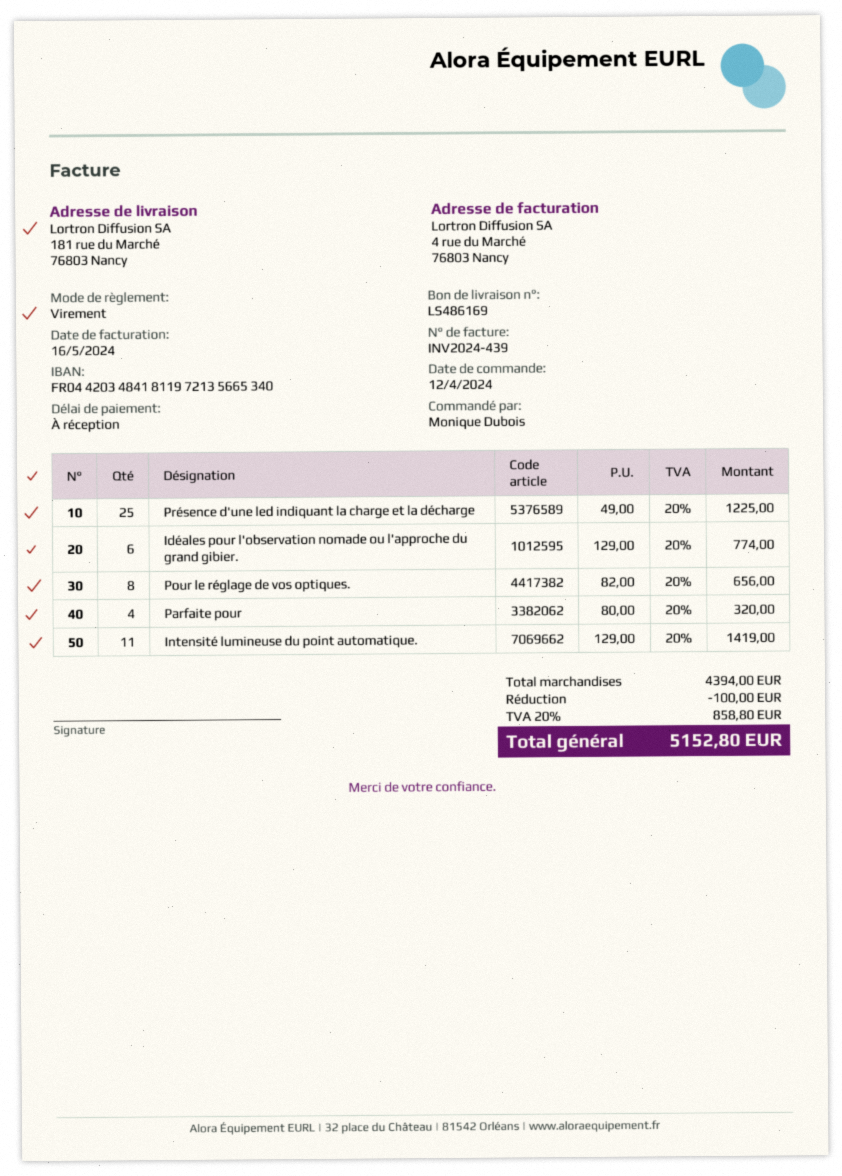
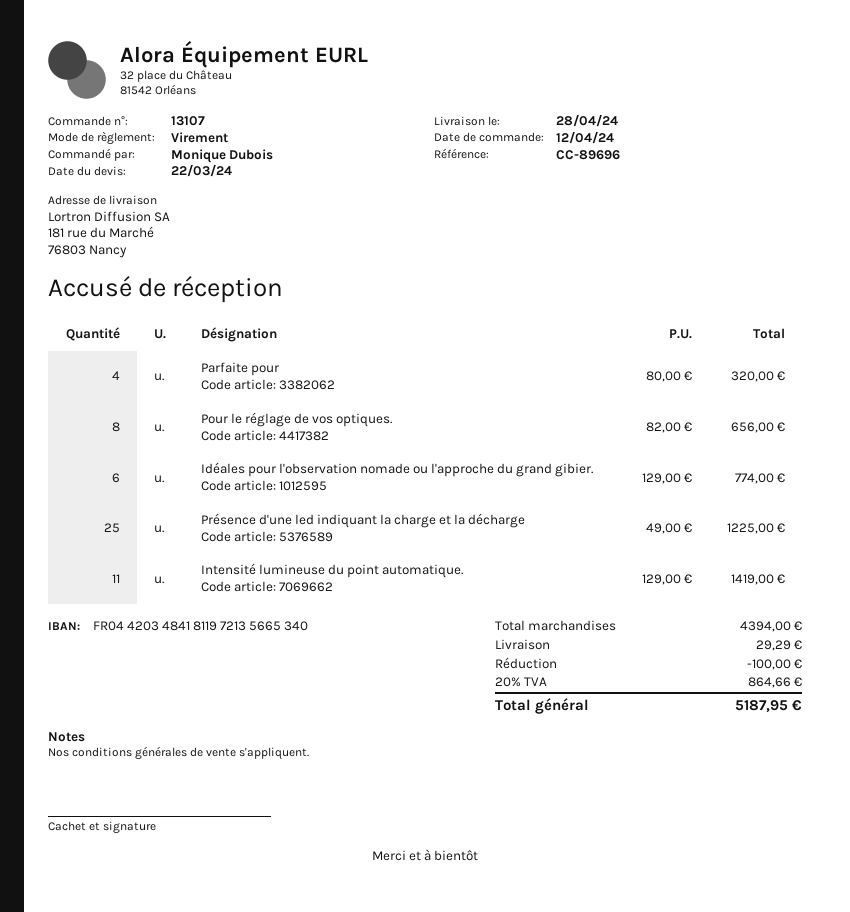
shipping: none -> 29.29
tax: 20% = 858.80 -> 20% = 864.66
total: 5152.80 -> 5187.95

